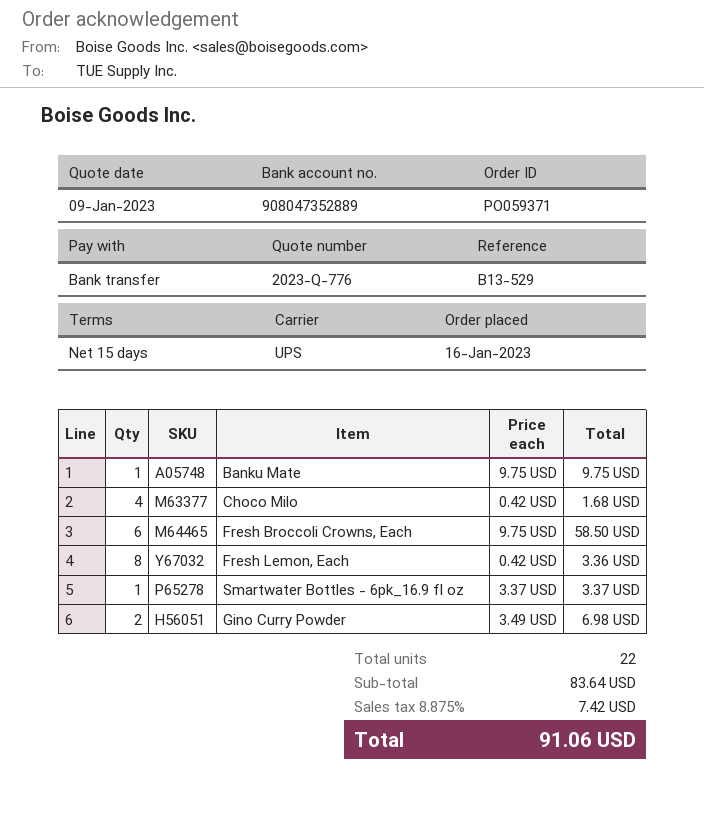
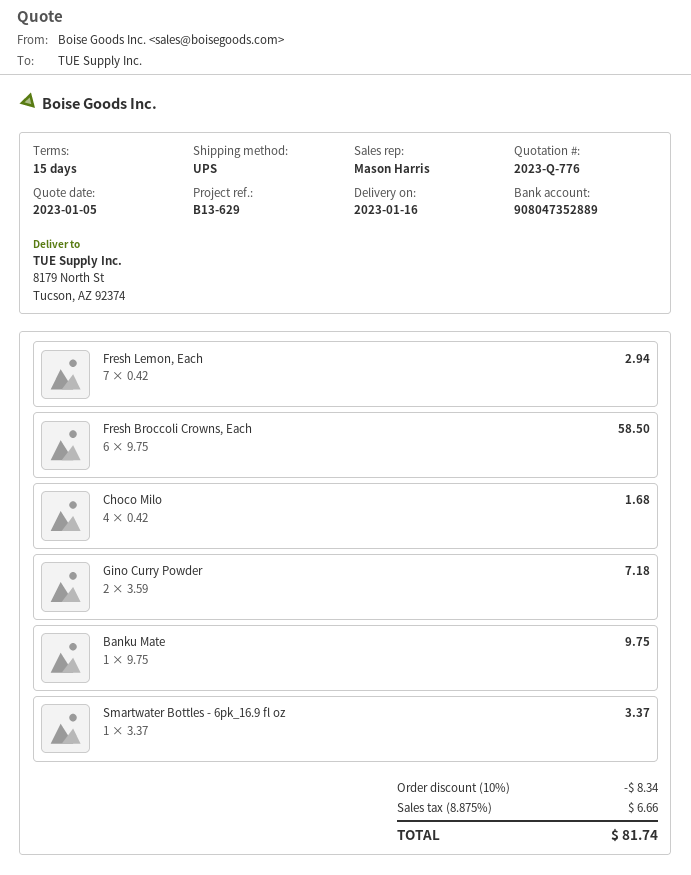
quote date: 2023-01-09 -> 2023-01-05
reference: B13-529 -> B13-629
Fresh Lemon, Each: 8 x 0.42 = 3.36 -> 7 x 0.42 = 2.94
Gino Curry Powder: 2 x 3.49 = 6.98 -> 2 x 3.59 = 7.18
discount: none -> 10% = 8.34
tax: 8.875% = 7.42 -> 8.875% = 6.66
total: 91.06 -> 81.74

